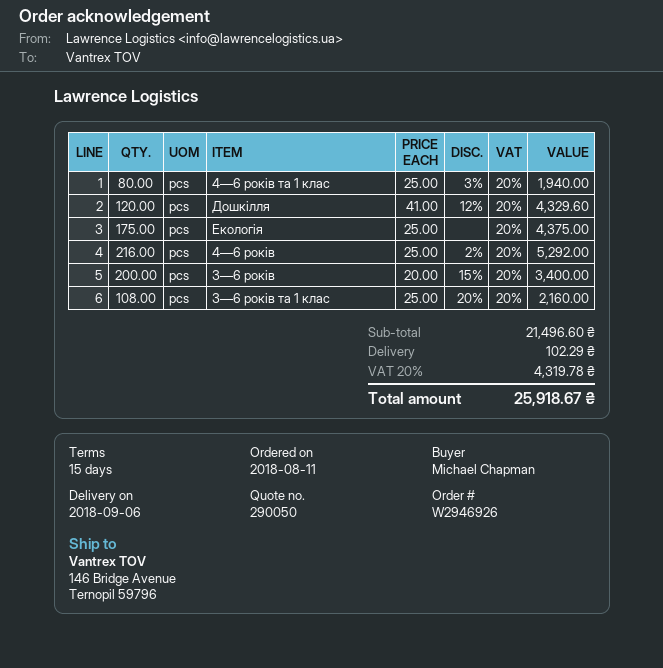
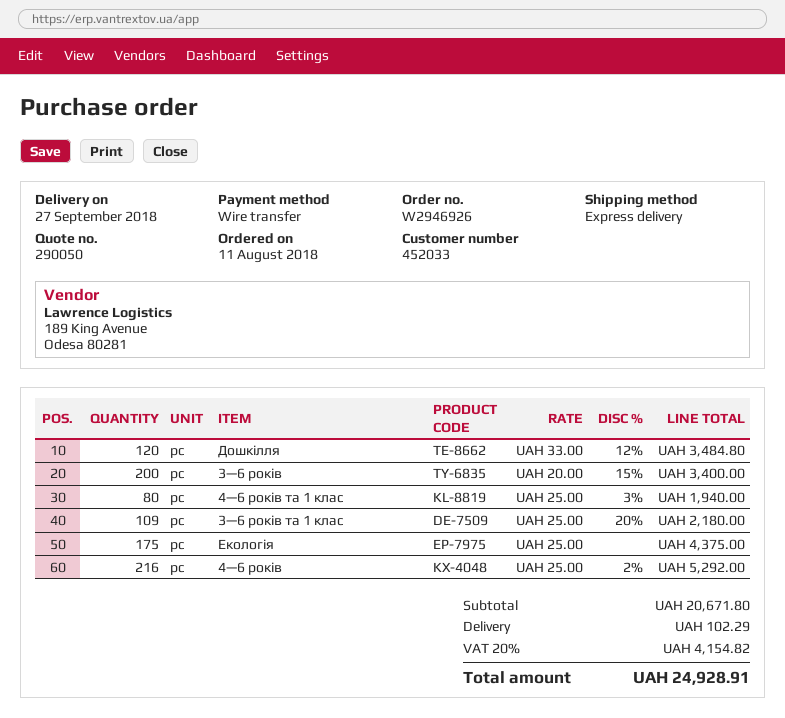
delivery date: 2018-09-06 -> 2018-09-27
Дошкілля: 120 x 41.00 - 12% = 4329.60 -> 120 x 33.00 - 12% = 3484.80
3—6 років та 1 клас: 108 x 25.00 - 20% = 2160.00 -> 109 x 25.00 - 20% = 2180.00
subtotal: 21496.60 -> 20671.80
tax: 20% = 4319.78 -> 20% = 4154.82
total: 25918.67 -> 24928.91

